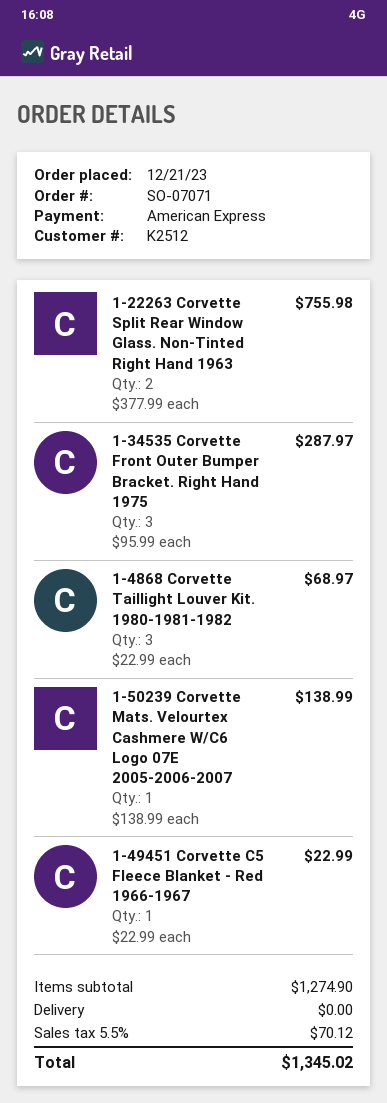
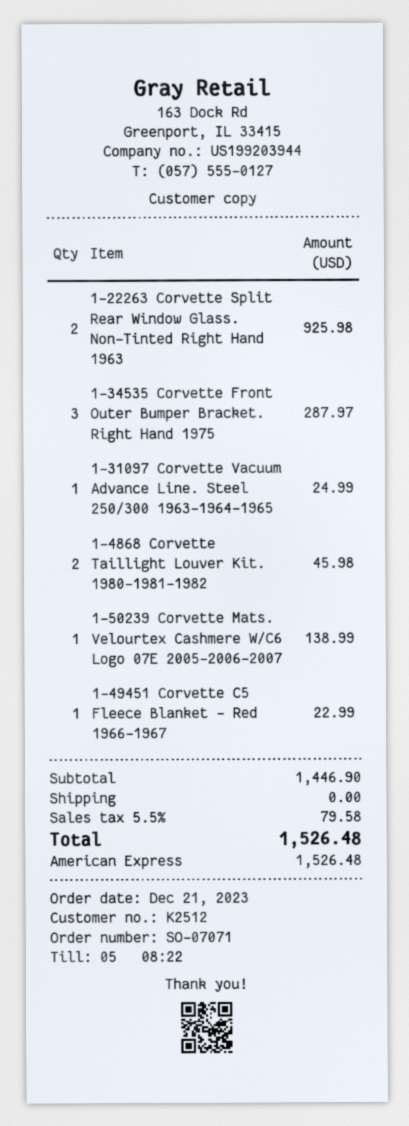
1-22263 Corvette Split Rear Window Glass. Non-Tinted Right Hand 1963: 2 for 755.98 -> 2 for 925.98
1-4868 Corvette Taillight Louver Kit. 1980-1981-1982: 3 for 68.97 -> 2 for 45.98
1-31097 Corvette Vacuum Advance Line. Steel 250/300 1963-1964-1965: none -> 1 for 24.99
subtotal: 1274.90 -> 1446.90
tax: 5.5% = 70.12 -> 5.5% = 79.58
total: 1345.02 -> 1526.48

